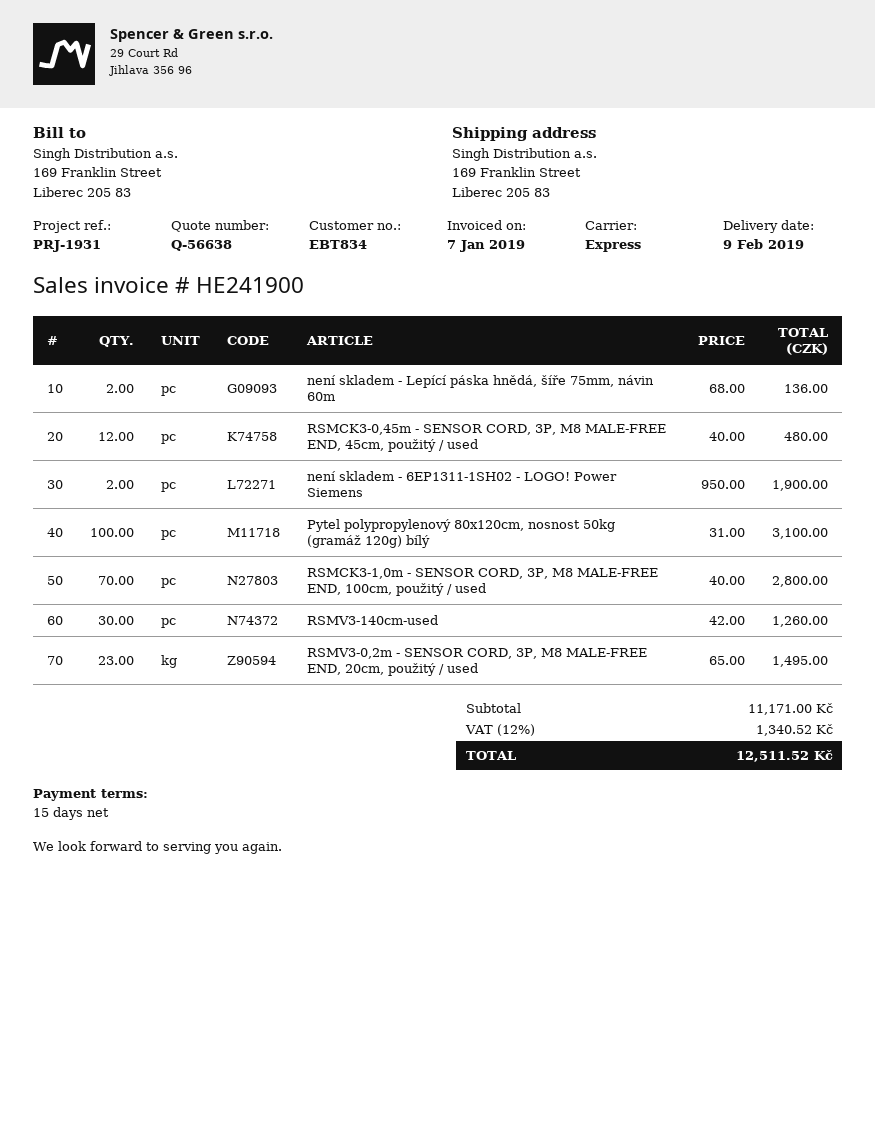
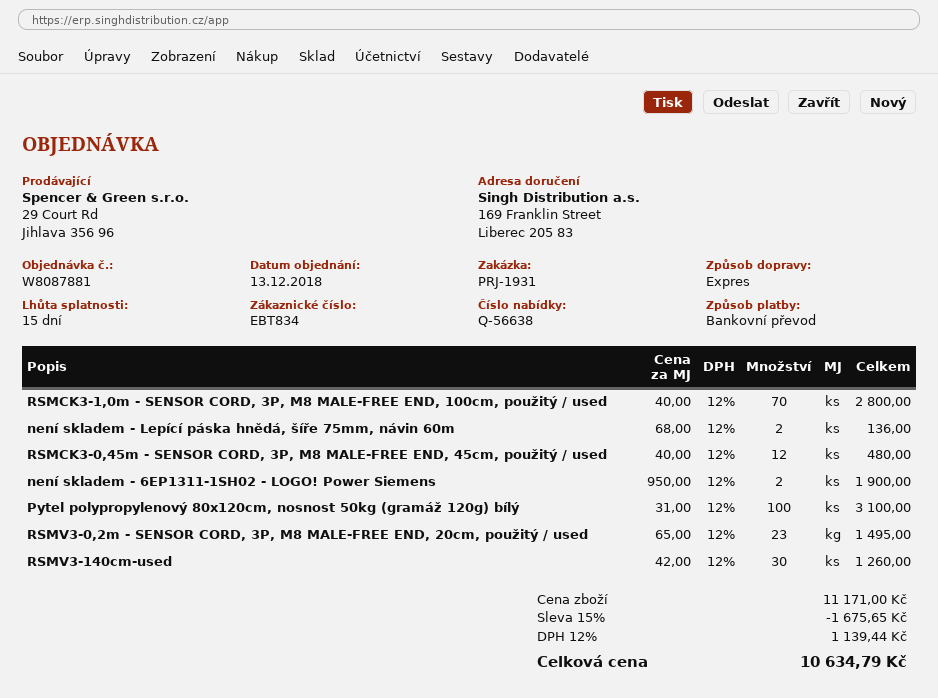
discount: none -> 15% = 1675.65
tax: 12% = 1340.52 -> 12% = 1139.44
total: 12511.52 -> 10634.79

